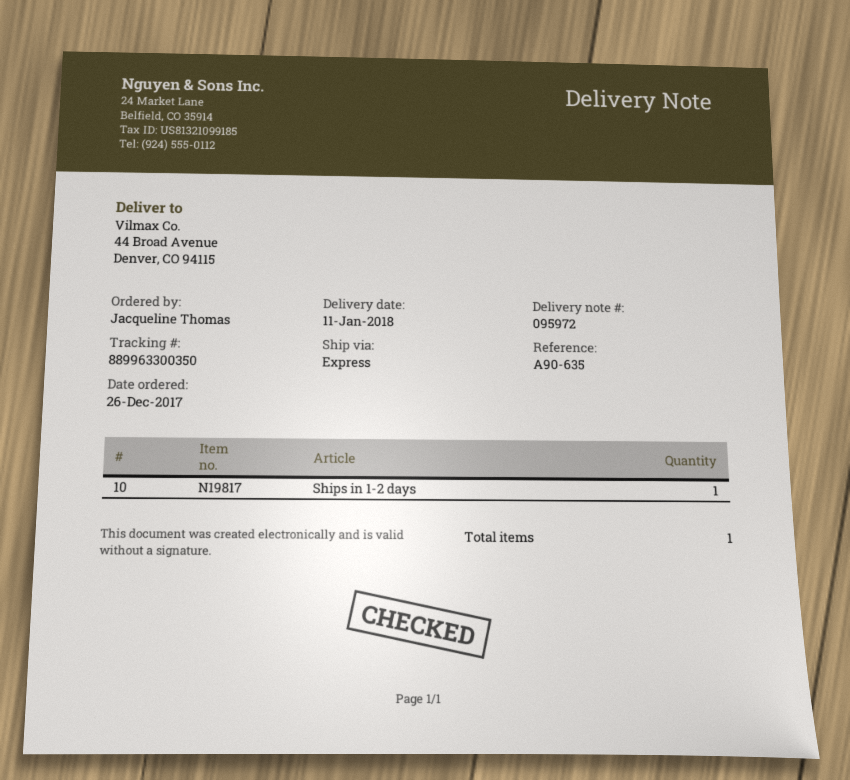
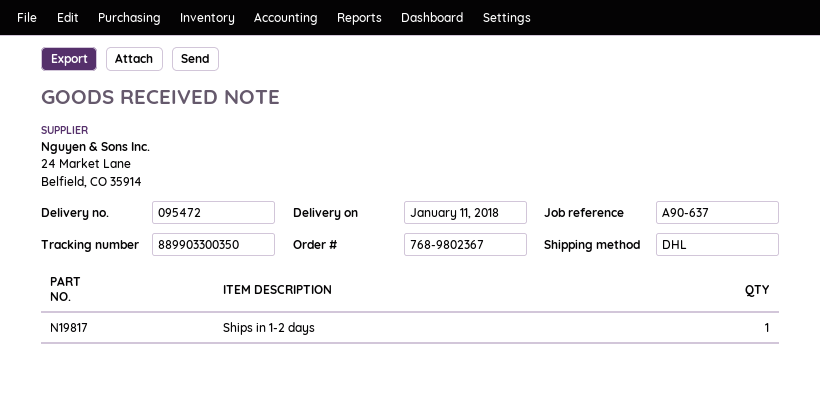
delivery note number: 095972 -> 095472
reference: A90-635 -> A90-637
shipping method: express -> DHL
tracking number: 889963300350 -> 889903300350

